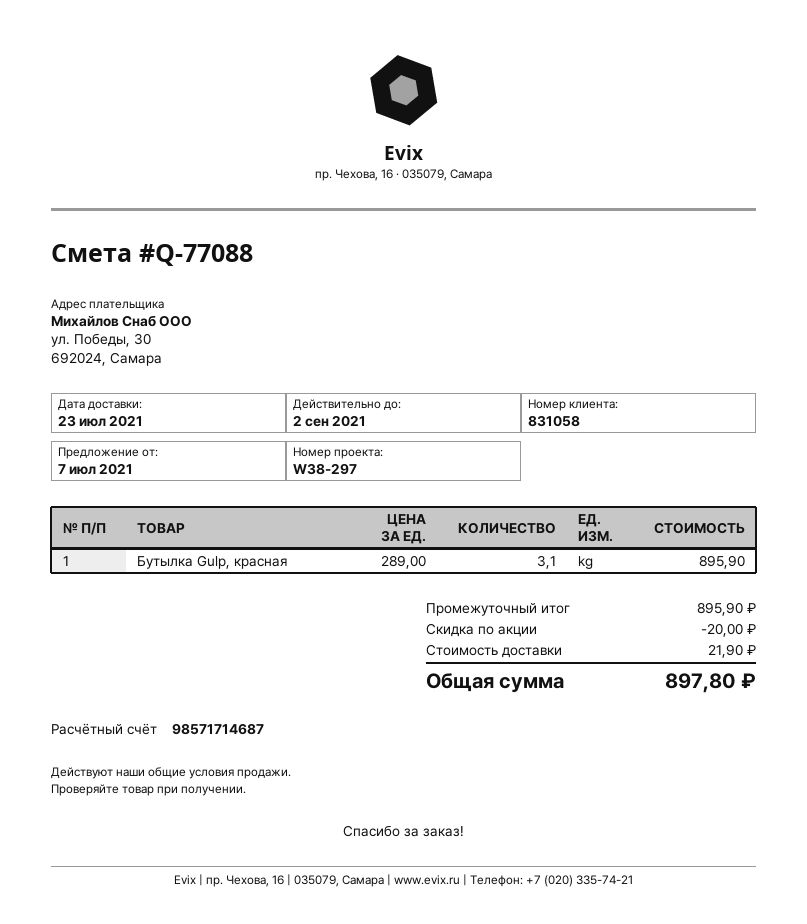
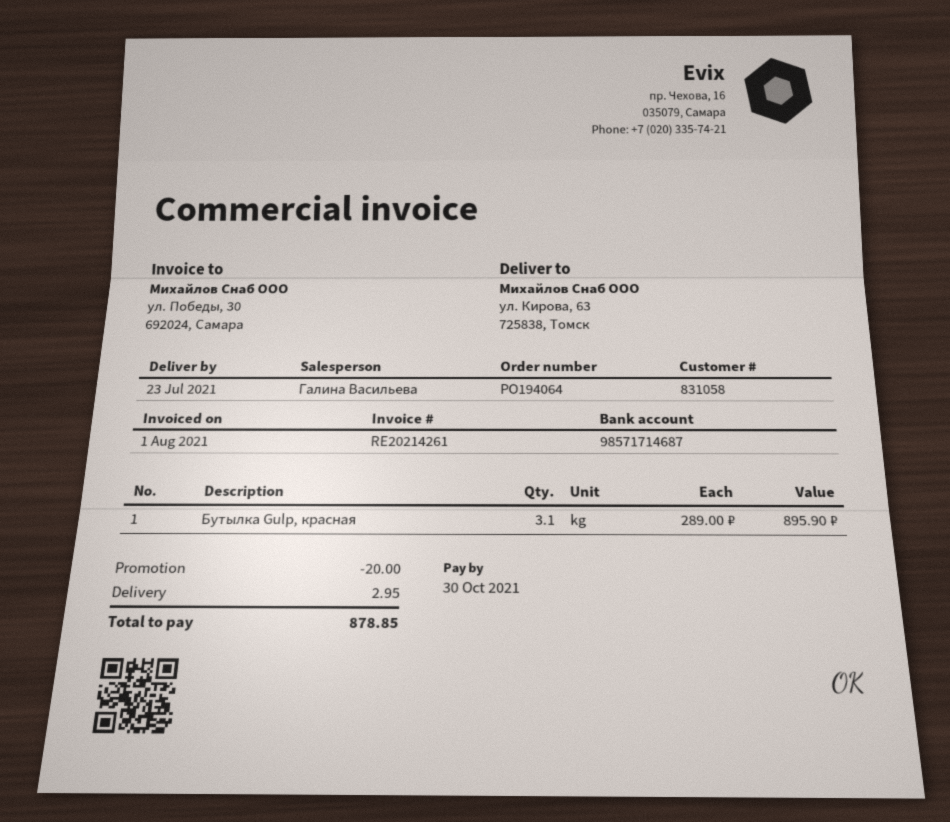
shipping: 21.90 -> 2.95
total: 897.80 -> 878.85

